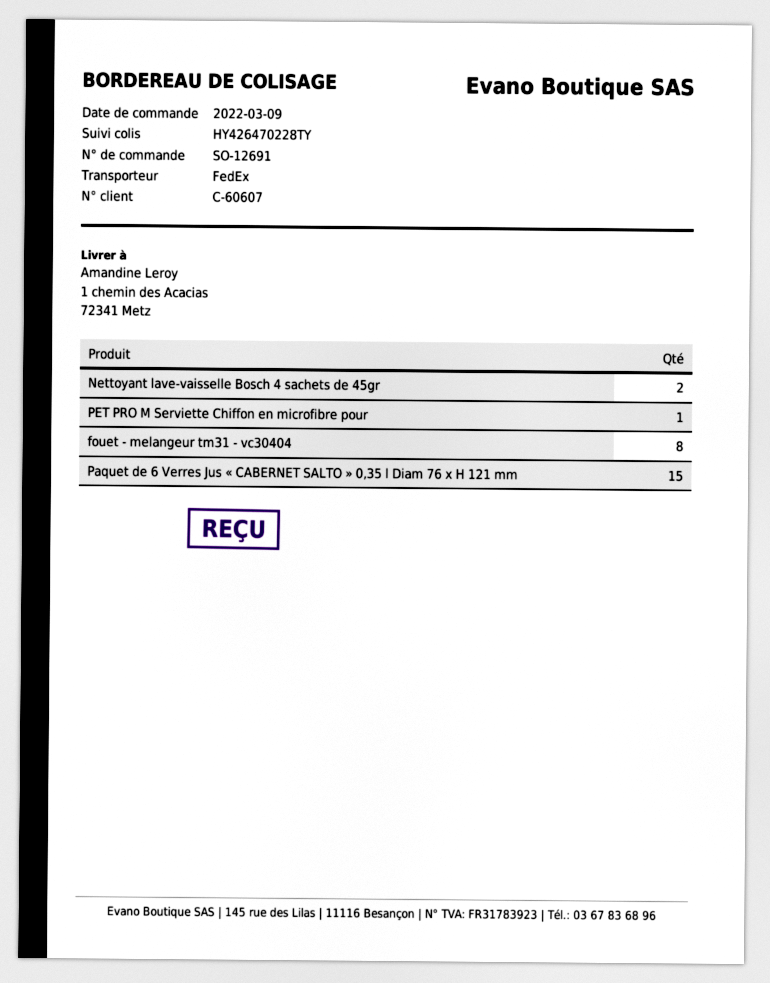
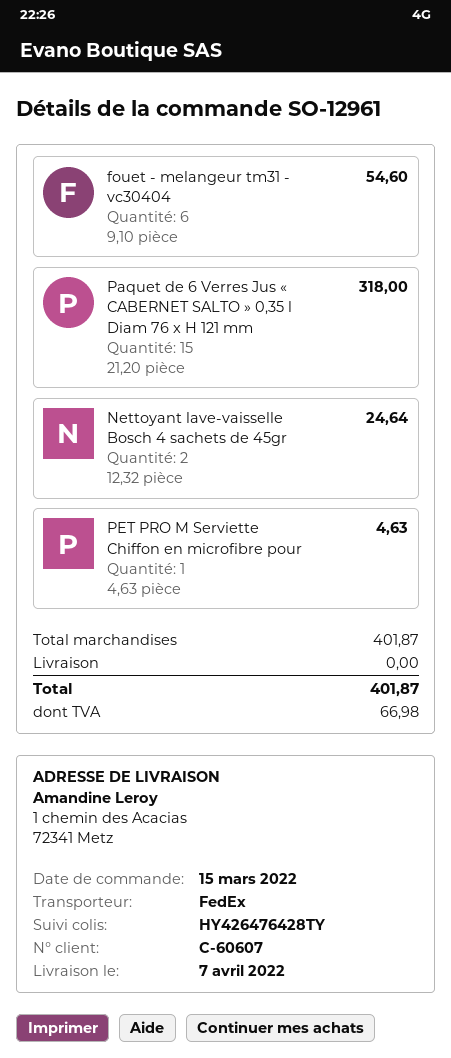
order number: SO-12691 -> SO-12961
order date: 2022-03-09 -> 2022-03-15
tracking number: HY426470228TY -> HY426476428TY
fouet - melangeur tm31 - vc30404: 8 -> 6

